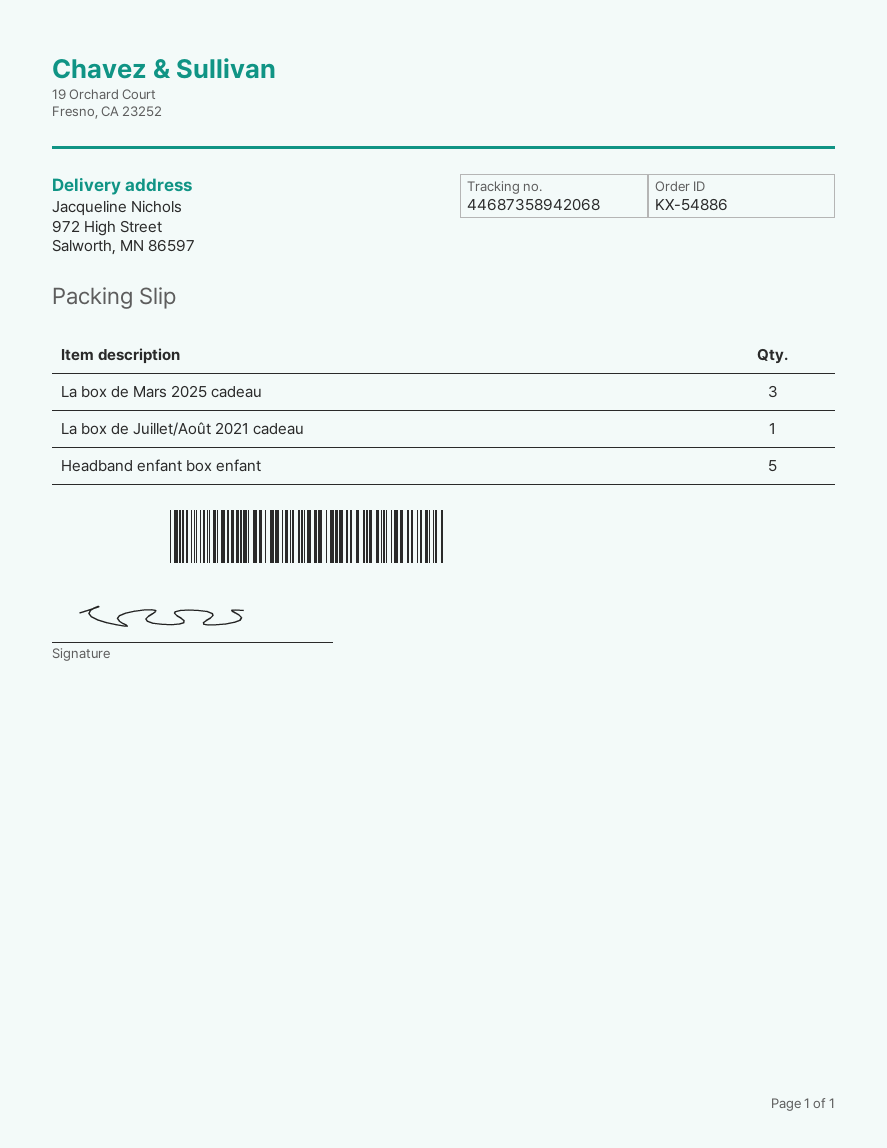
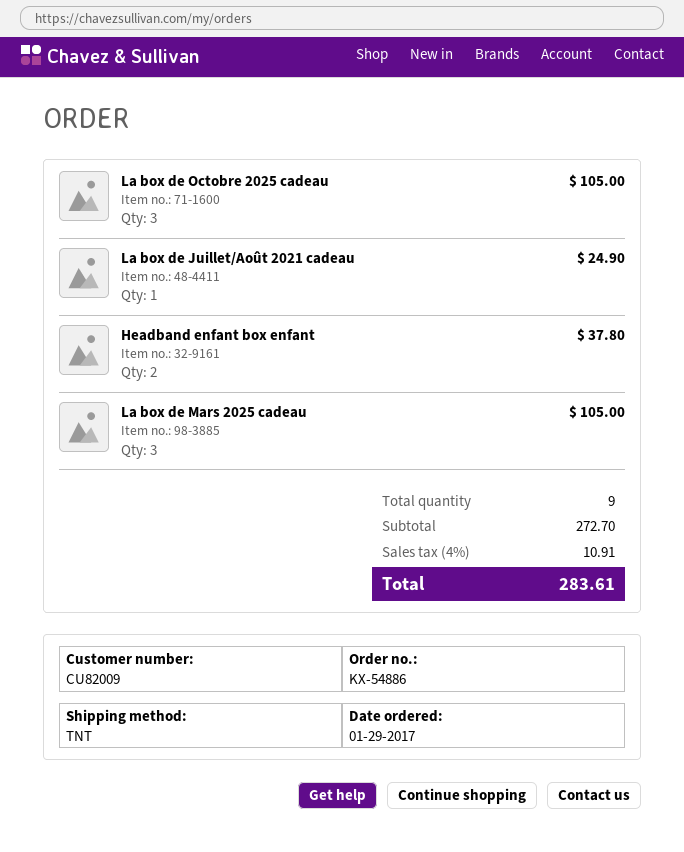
Headband enfant box enfant: 5 -> 2
La box de Octobre 2025 cadeau: none -> 3

